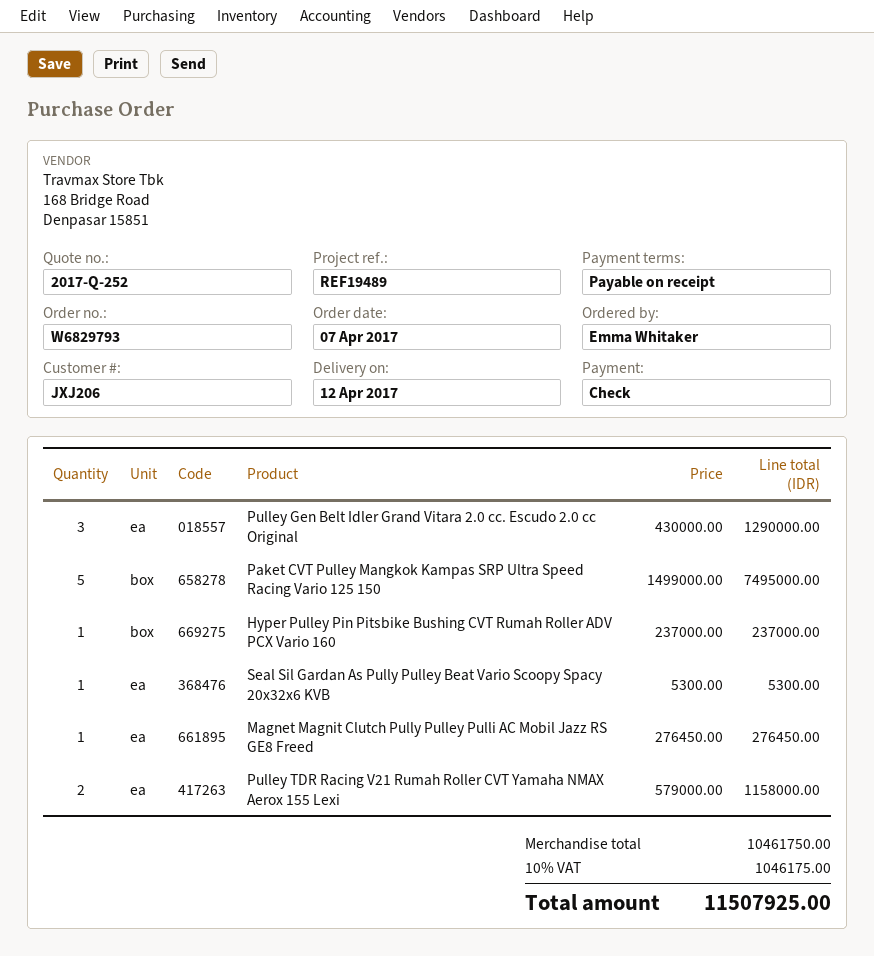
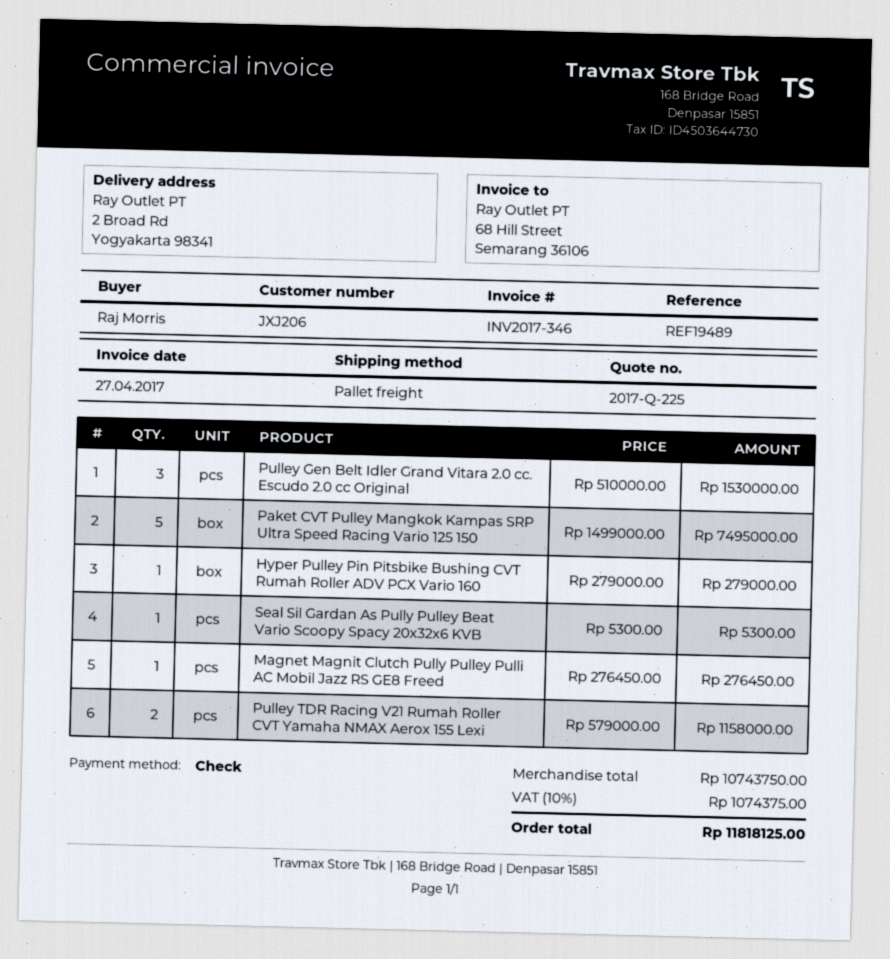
quote number: 2017-Q-252 -> 2017-Q-225
ordered by: Emma Whitaker -> Raj Morris
Pulley Gen Belt Idler Grand Vitara 2.0 cc. Escudo 2.0 cc Original: 3 x 430000.00 = 1290000.00 -> 3 x 510000.00 = 1530000.00
Hyper Pulley Pin Pitsbike Bushing CVT Rumah Roller ADV PCX Vario 160: 1 x 237000.00 = 237000.00 -> 1 x 279000.00 = 279000.00
subtotal: 10461750.00 -> 10743750.00
tax: 10% = 1046175.00 -> 10% = 1074375.00
total: 11507925.00 -> 11818125.00

